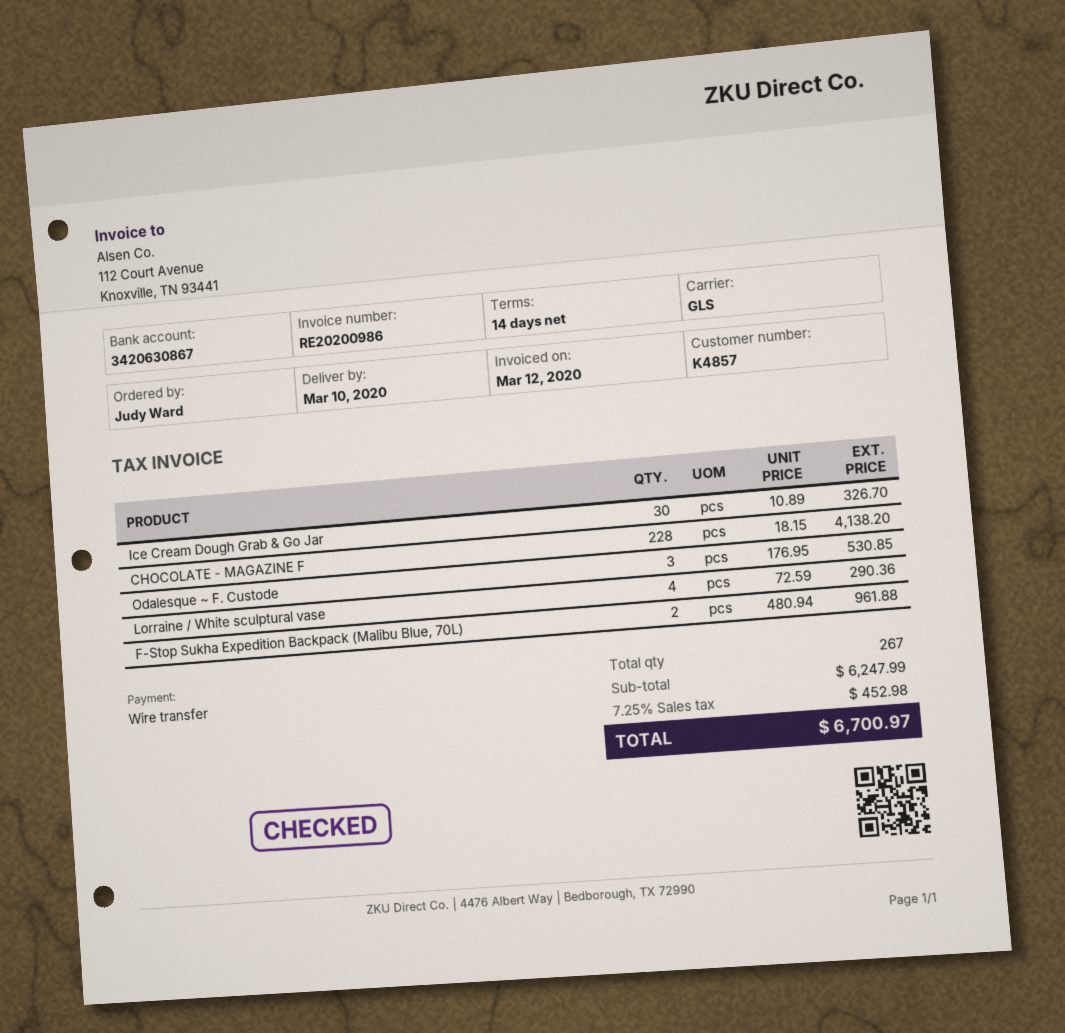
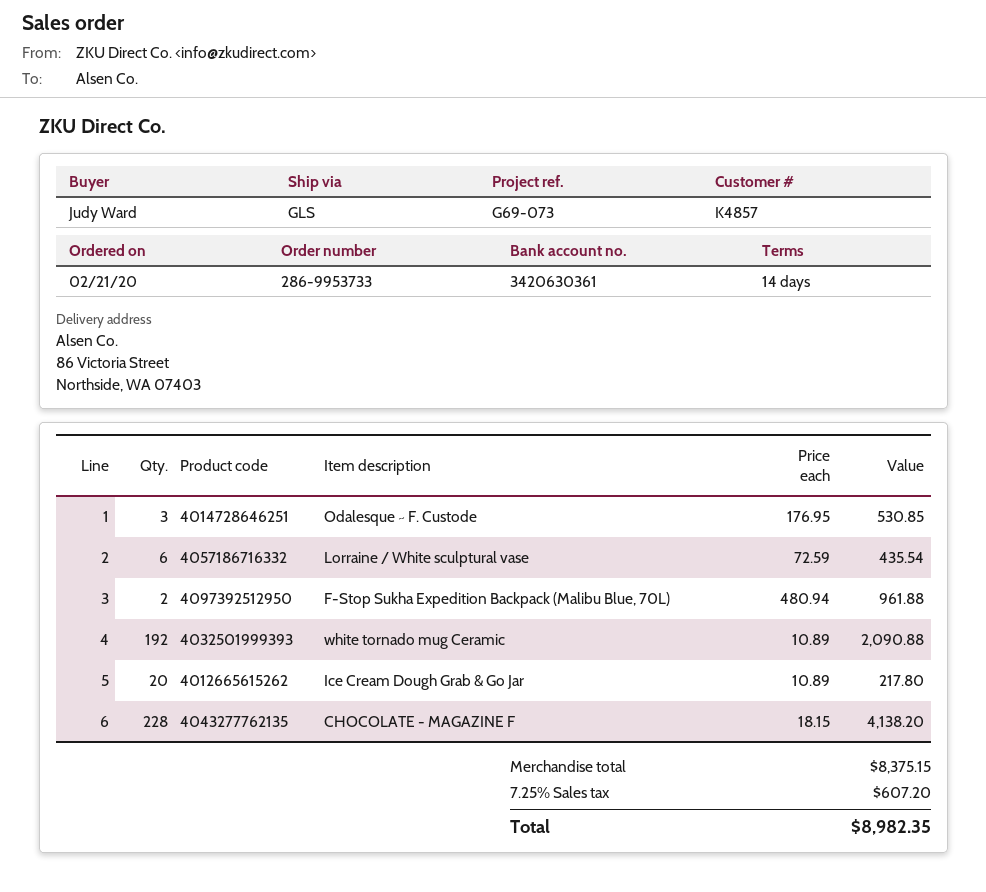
bank account: 3420630867 -> 3420630361
Ice Cream Dough Grab & Go Jar: 30 x 10.89 = 326.70 -> 20 x 10.89 = 217.80
Lorraine / White sculptural vase: 4 x 72.59 = 290.36 -> 6 x 72.59 = 435.54
white tornado mug Ceramic: none -> 192 x 10.89 = 2090.88
subtotal: 6247.99 -> 8375.15
tax: 7.25% = 452.98 -> 7.25% = 607.20
total: 6700.97 -> 8982.35

